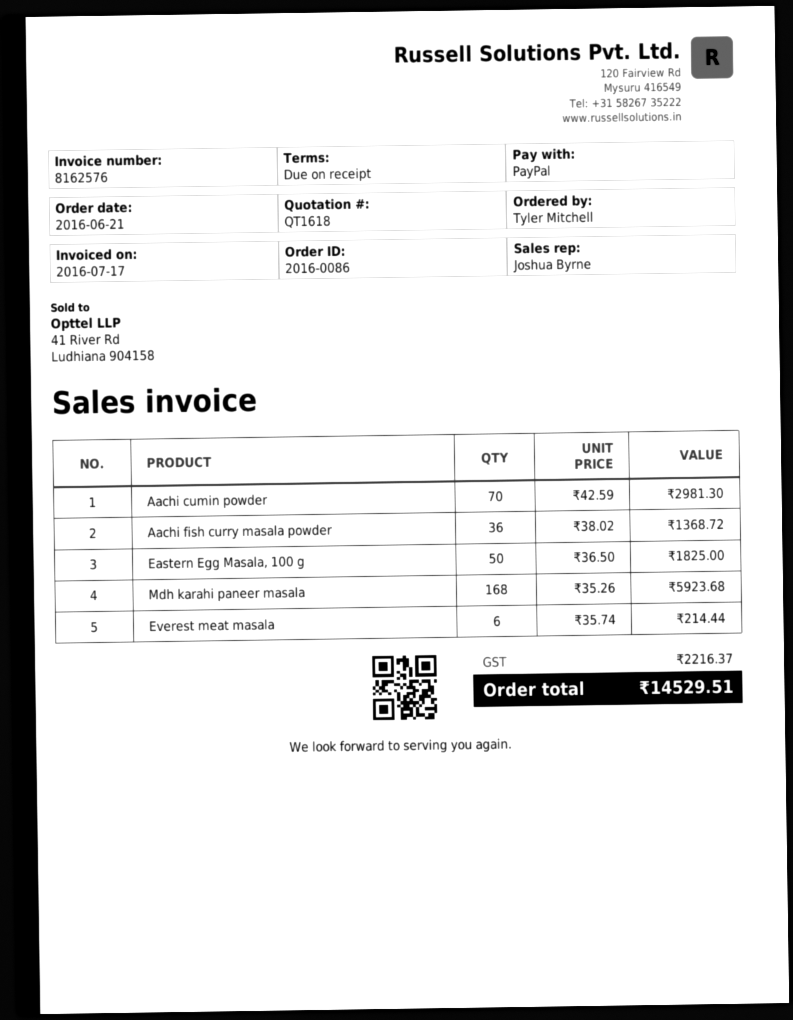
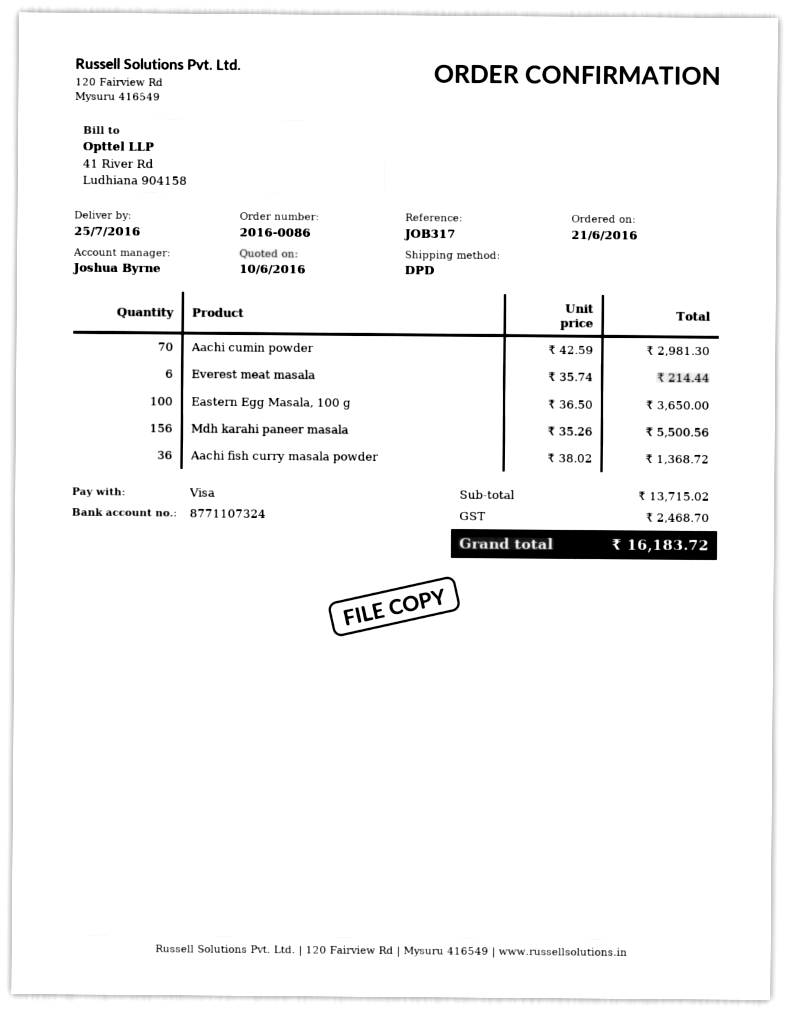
payment method: PayPal -> Visa
Eastern Egg Masala, 100 g: 50 x 36.50 = 1825.00 -> 100 x 36.50 = 3650.00
Mdh karahi paneer masala: 168 x 35.26 = 5923.68 -> 156 x 35.26 = 5500.56
tax: 2216.37 -> 2468.70
total: 14529.51 -> 16183.72

